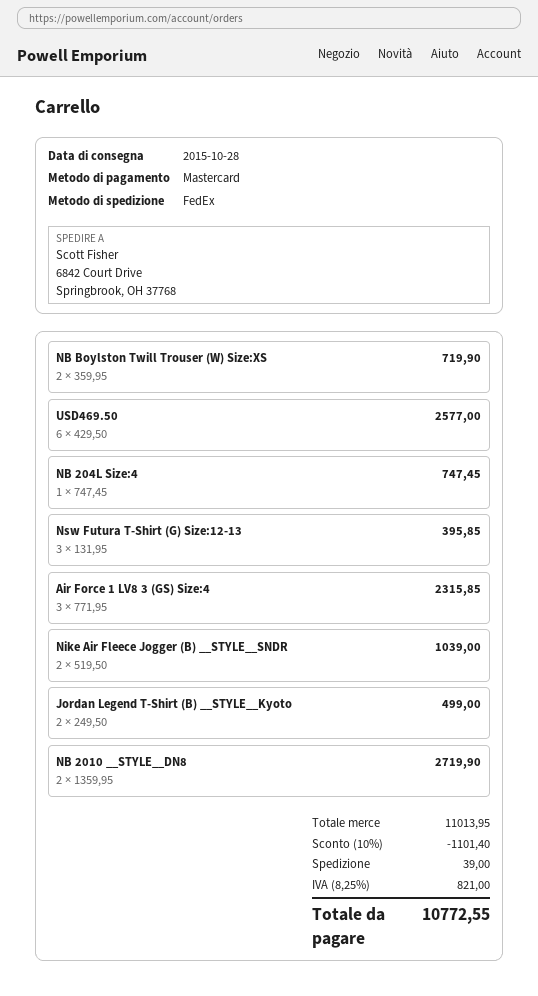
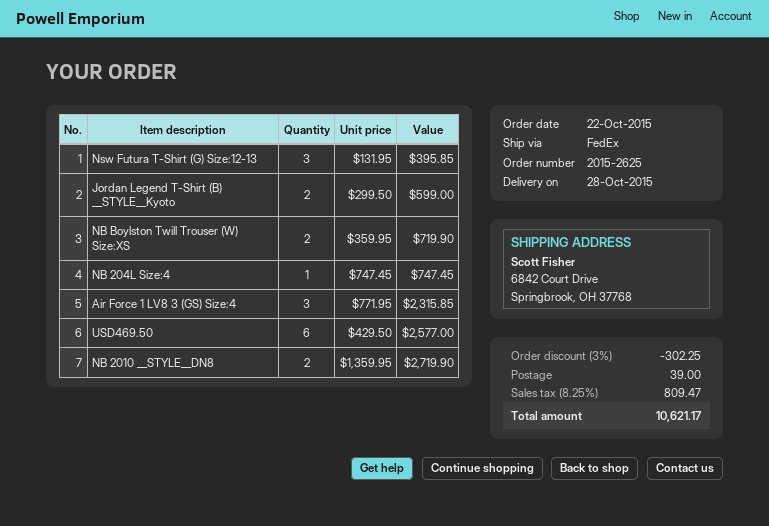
Nike Air Fleece Jogger (B) __STYLE__SNDR: 2 x 519.50 = 1039.00 -> none
Jordan Legend T-Shirt (B) __STYLE__Kyoto: 2 x 249.50 = 499.00 -> 2 x 299.50 = 599.00
discount: 10% = 1101.40 -> 3% = 302.25
tax: 8.25% = 821.00 -> 8.25% = 809.47
total: 10772.55 -> 10621.17

